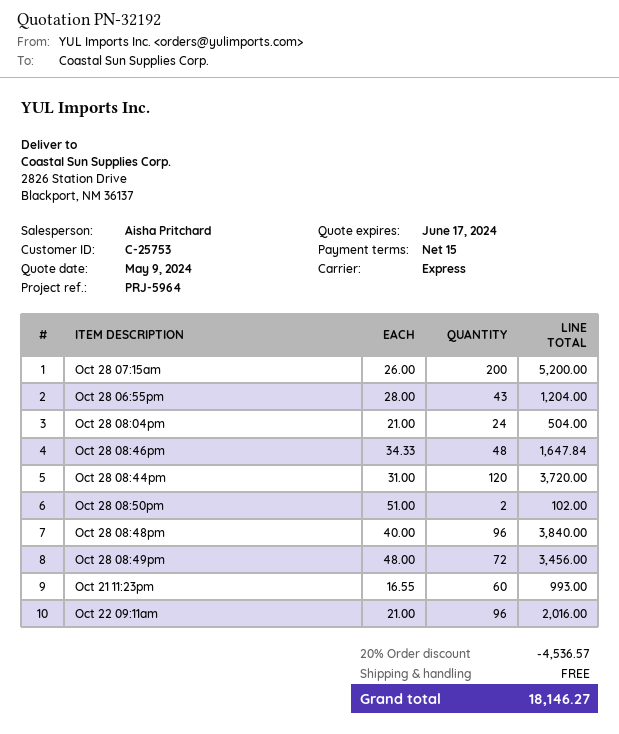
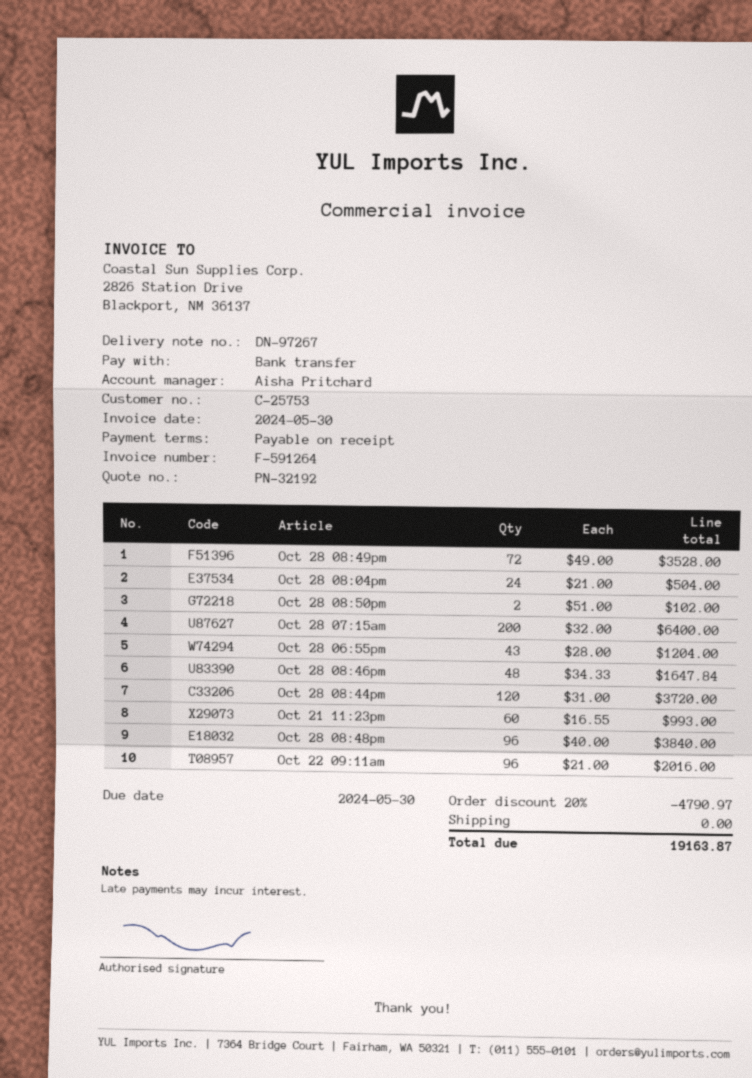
payment terms: 15 days -> on receipt
Oct 28 07:15am: 200 x 26.00 = 5200.00 -> 200 x 32.00 = 6400.00
Oct 28 08:49pm: 72 x 48.00 = 3456.00 -> 72 x 49.00 = 3528.00
discount: 20% = 4536.57 -> 20% = 4790.97
total: 18146.27 -> 19163.87

